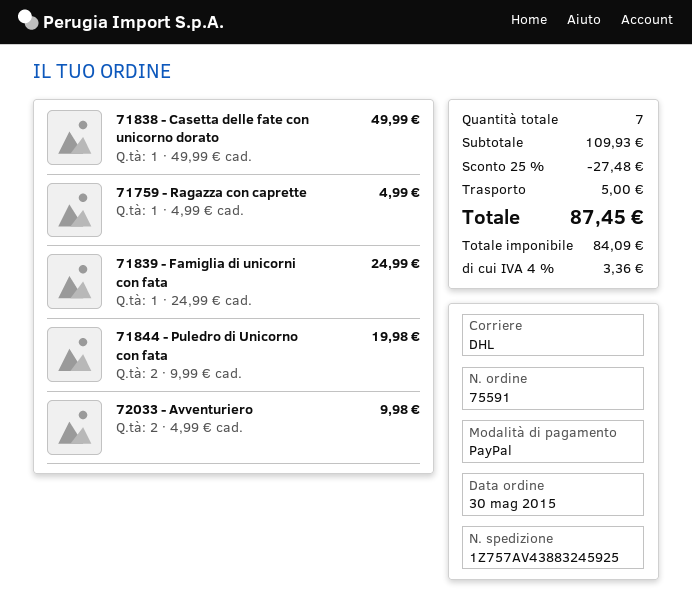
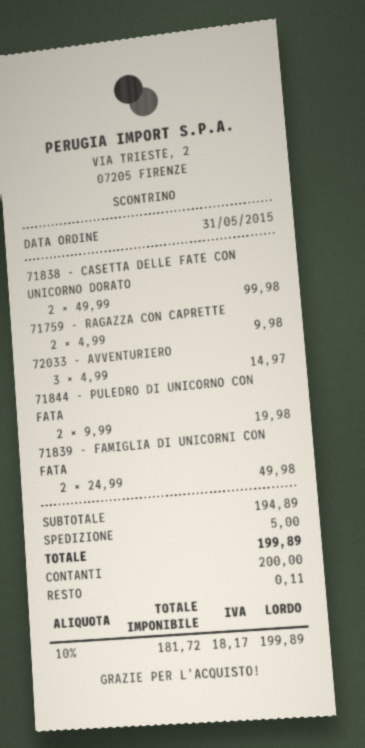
order date: 2015-05-30 -> 2015-05-31
payment method: PayPal -> cash
71838 - Casetta delle fate con unicorno dorato: 1 x 49.99 = 49.99 -> 2 x 49.99 = 99.98
71759 - Ragazza con caprette: 1 x 4.99 = 4.99 -> 2 x 4.99 = 9.98
71839 - Famiglia di unicorni con fata: 1 x 24.99 = 24.99 -> 2 x 24.99 = 49.98
72033 - Avventuriero: 2 x 4.99 = 9.98 -> 3 x 4.99 = 14.97
subtotal: 109.93 -> 194.89
discount: 25% = 27.48 -> none
net: 84.09 -> 181.72
tax: 4% = 3.36 -> 10% = 18.17
total: 87.45 -> 199.89

